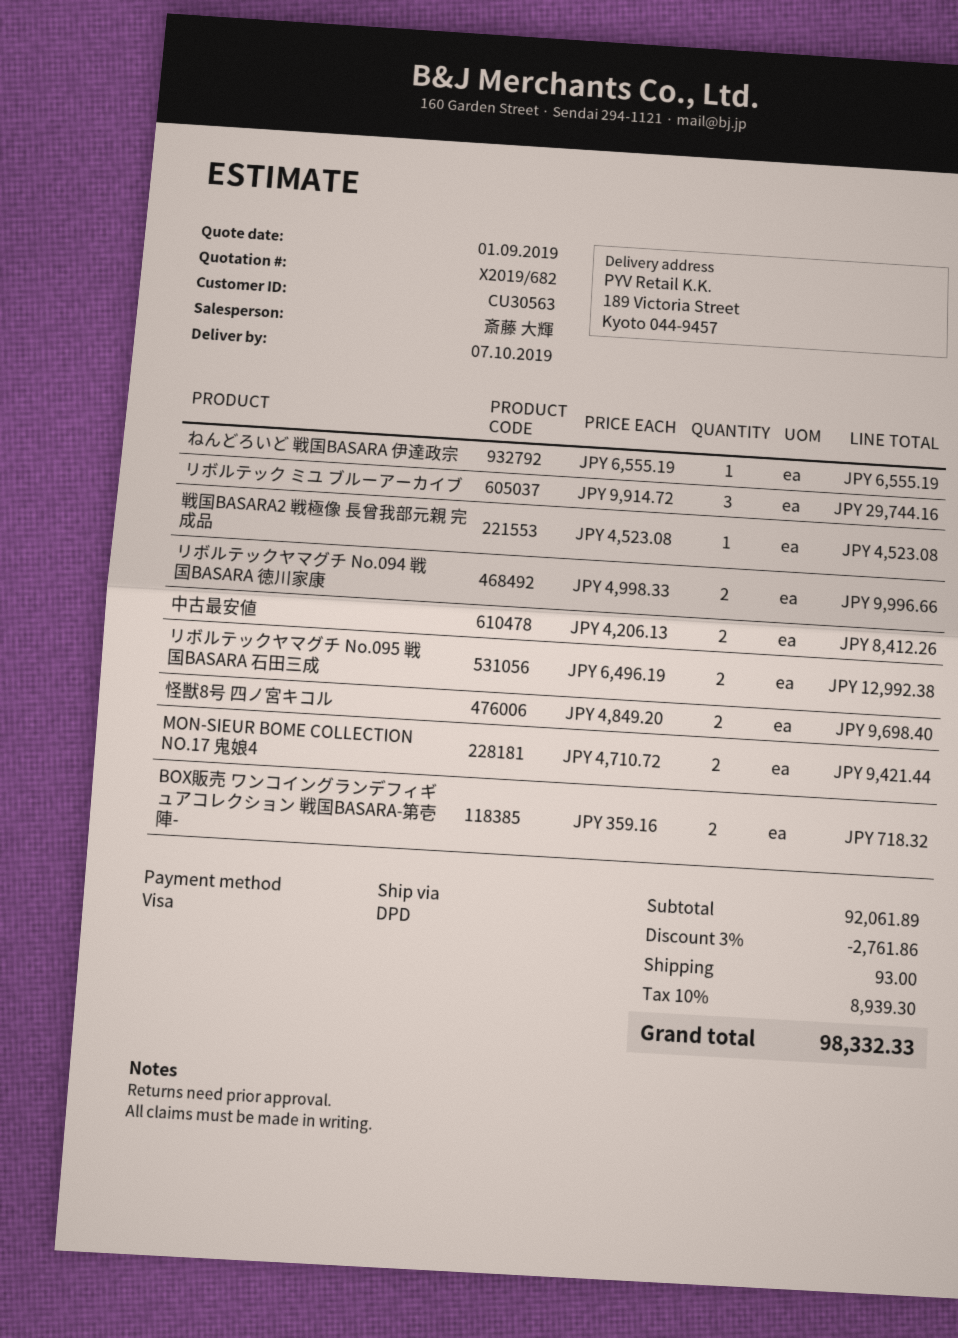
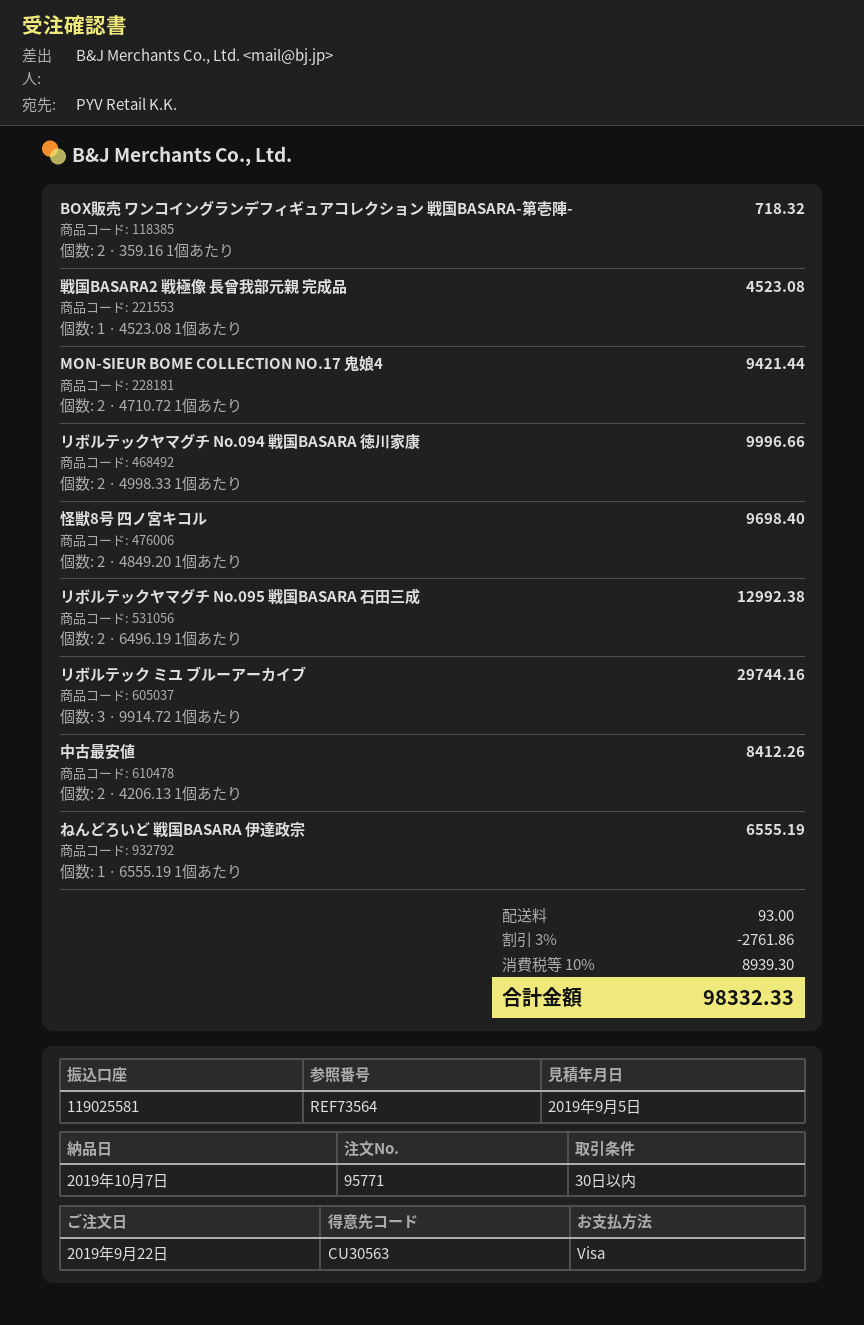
quote date: 2019-09-01 -> 2019-09-05

